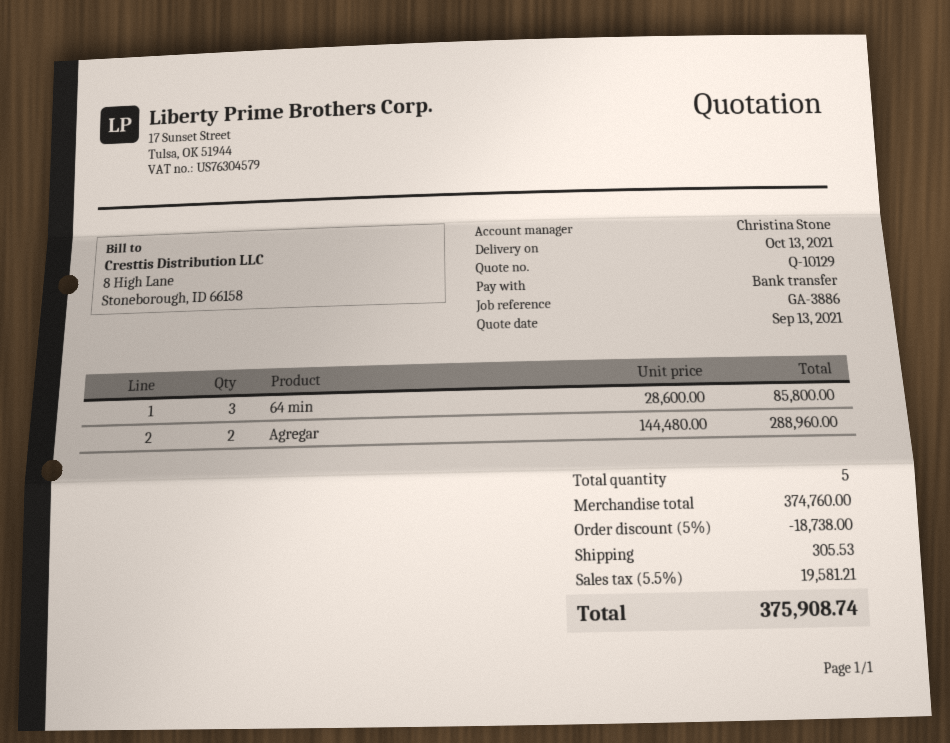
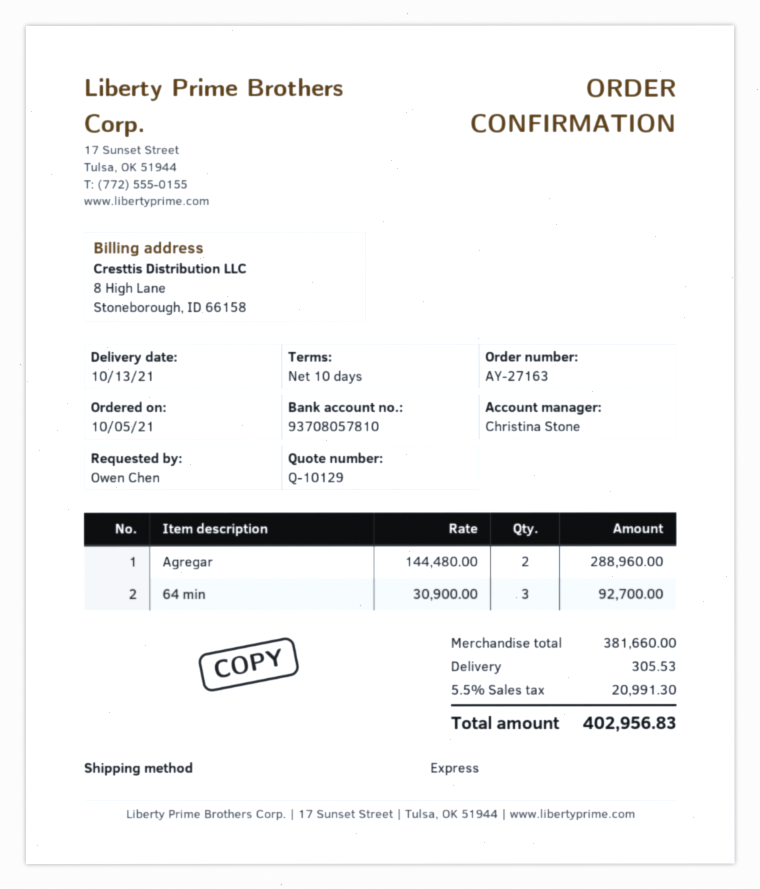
64 min: 3 x 28600.00 = 85800.00 -> 3 x 30900.00 = 92700.00
subtotal: 374760.00 -> 381660.00
discount: 5% = 18738.00 -> none
tax: 5.5% = 19581.21 -> 5.5% = 20991.30
total: 375908.74 -> 402956.83

